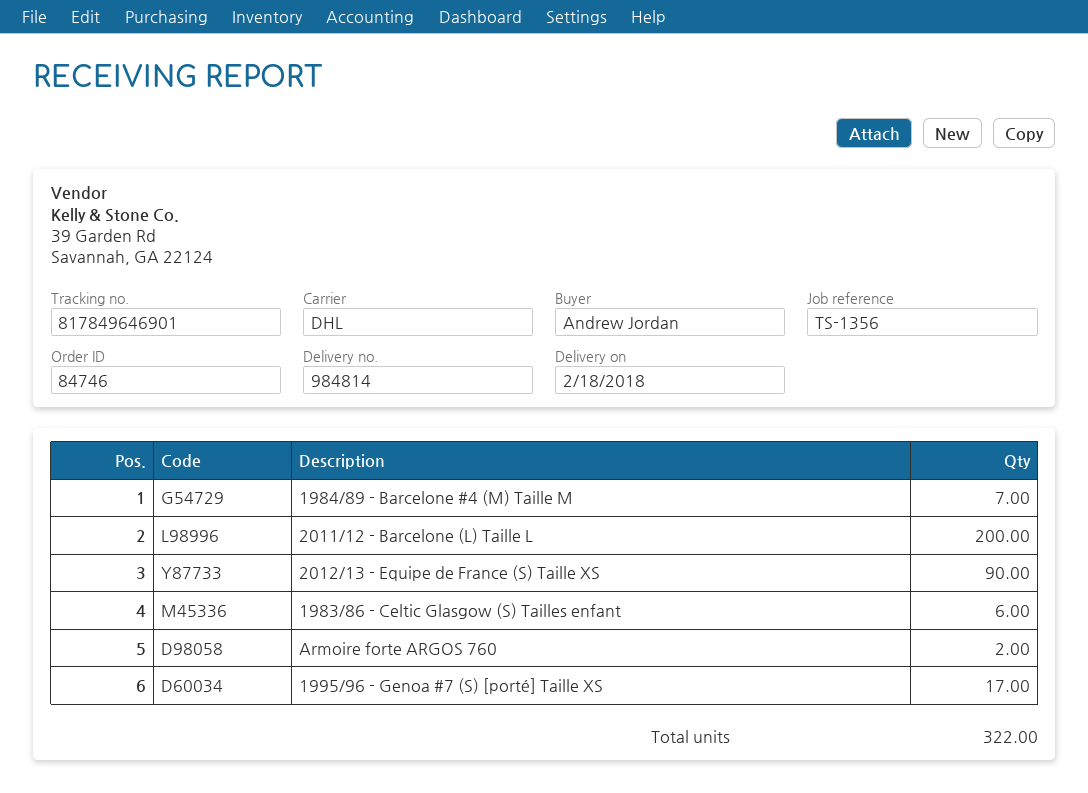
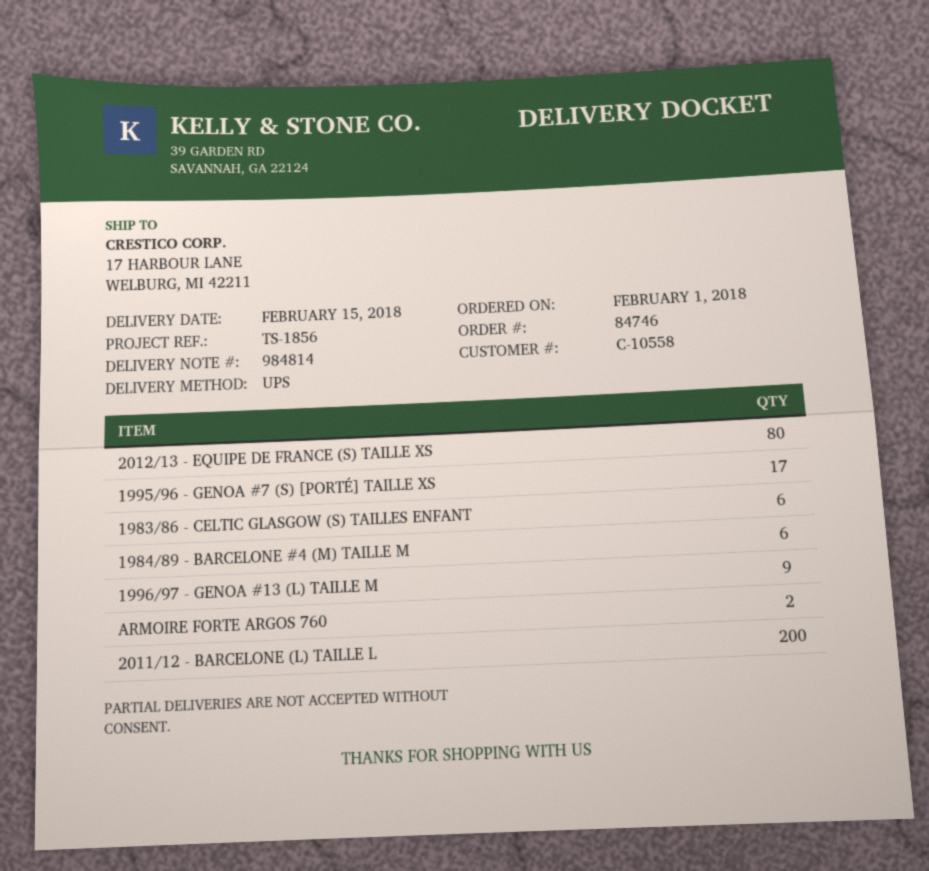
delivery date: 2018-02-18 -> 2018-02-15
reference: TS-1356 -> TS-1856
shipping method: DHL -> UPS
1984/89 - Barcelone #4 (M) Taille M: 7 -> 6
2012/13 - Equipe de France (S) Taille XS: 90 -> 80
1996/97 - GENOA #13 (L) TAILLE M: none -> 9

